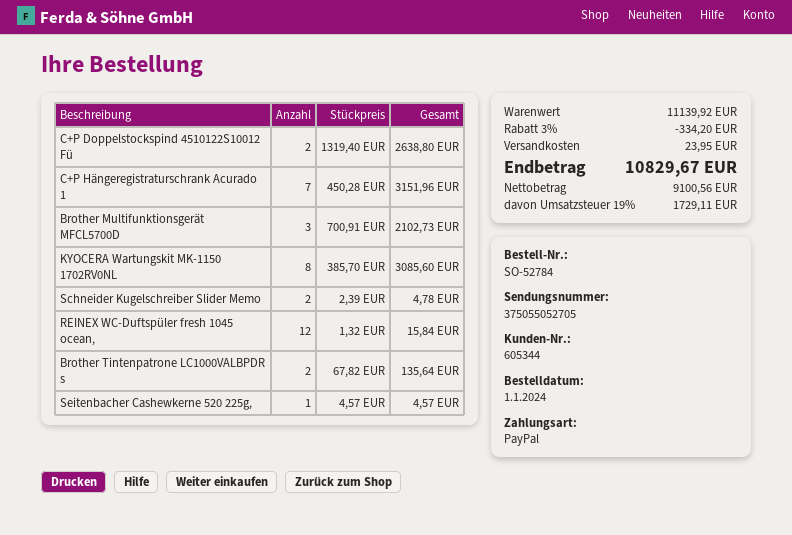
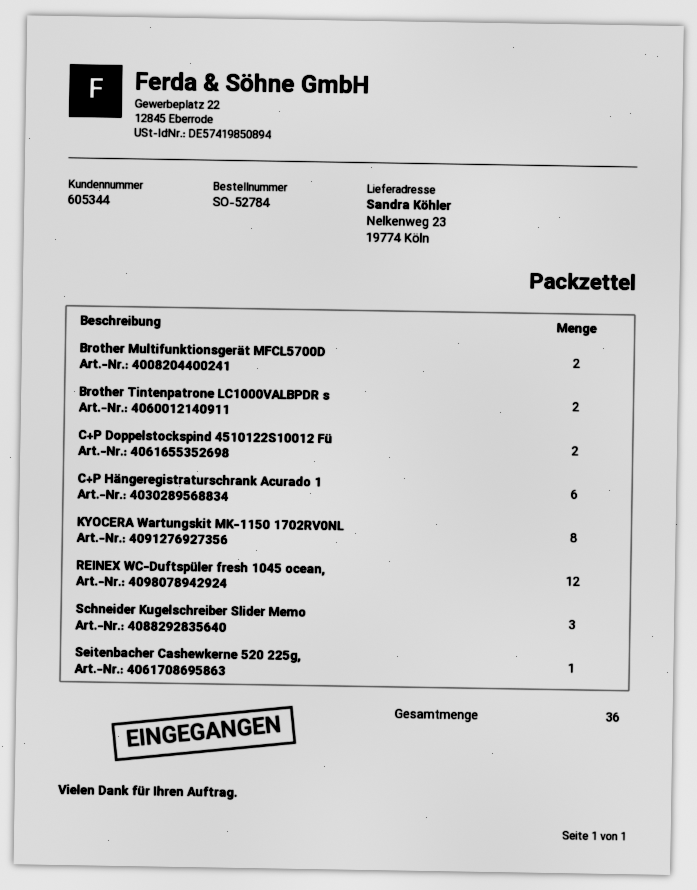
C+P Hängeregistraturschrank Acurado 1: 7 -> 6
Brother Multifunktionsgerät MFCL5700D: 3 -> 2
Schneider Kugelschreiber Slider Memo: 2 -> 3

